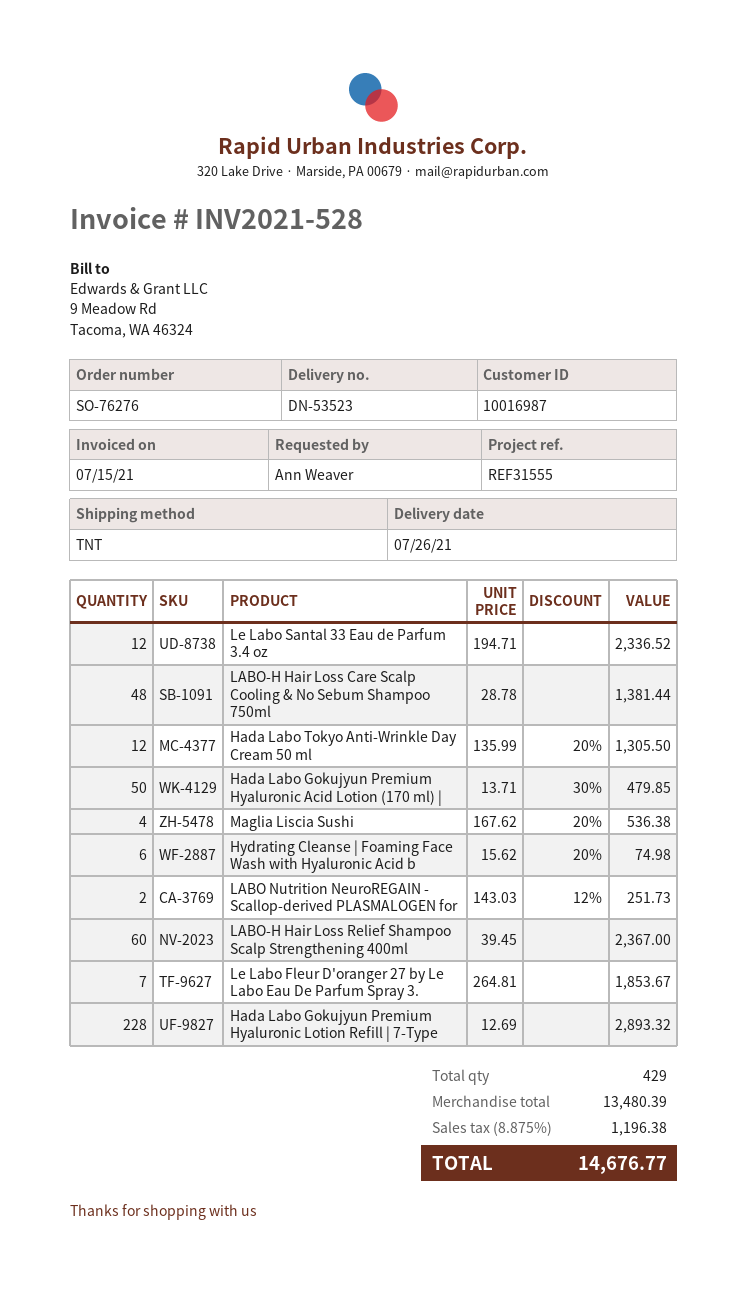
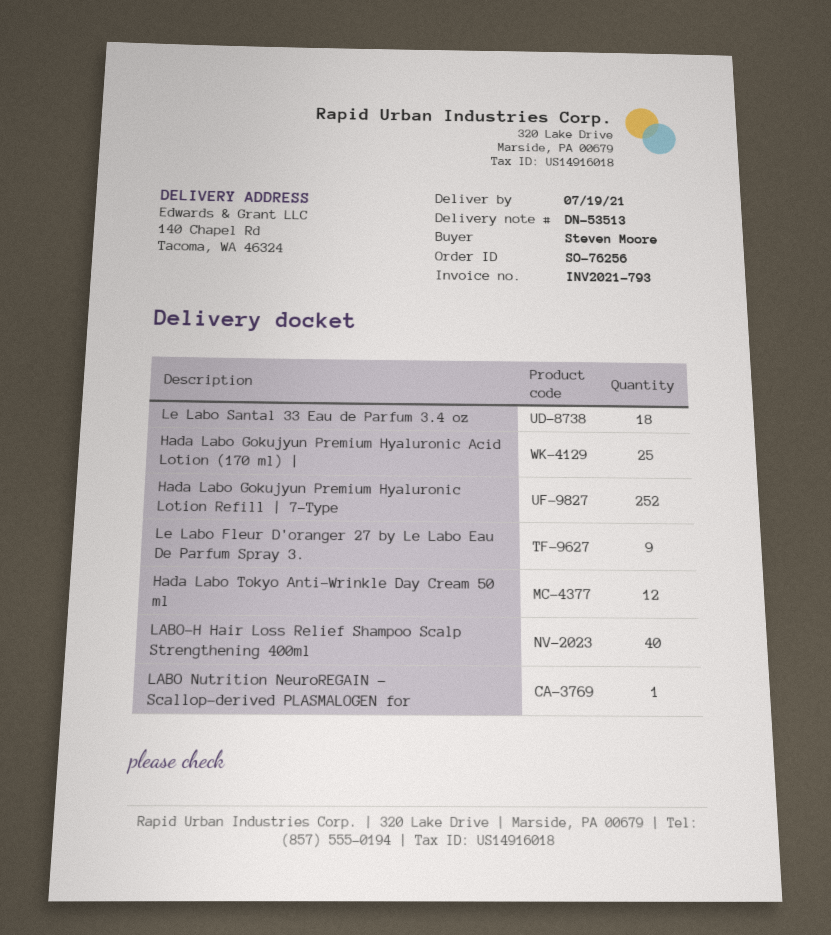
order number: SO-76276 -> SO-76256
delivery note number: DN-53523 -> DN-53513
delivery date: 2021-07-26 -> 2021-07-19
invoice number: INV2021-528 -> INV2021-793
ordered by: Ann Weaver -> Steven Moore
Le Labo Santal 33 Eau de Parfum 3.4 oz: 12 -> 18
LABO-H Hair Loss Care Scalp Cooling & No Sebum Shampoo 750ml: 48 -> none
Hada Labo Gokujyun Premium Hyaluronic Acid Lotion (170 ml) |: 50 -> 25
Maglia Liscia Sushi: 4 -> none
Hydrating Cleanse | Foaming Face Wash with Hyaluronic Acid b: 6 -> none
LABO Nutrition NeuroREGAIN - Scallop-derived PLASMALOGEN for: 2 -> 1
LABO-H Hair Loss Relief Shampoo Scalp Strengthening 400ml: 60 -> 40
Le Labo Fleur D'oranger 27 by Le Labo Eau De Parfum Spray 3.: 7 -> 9
Hada Labo Gokujyun Premium Hyaluronic Lotion Refill | 7-Type: 228 -> 252

